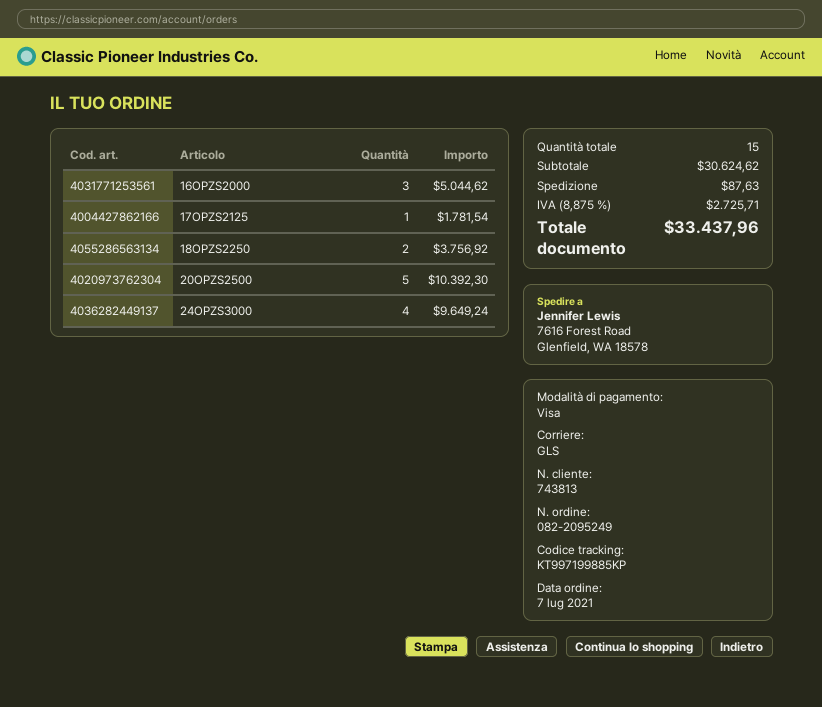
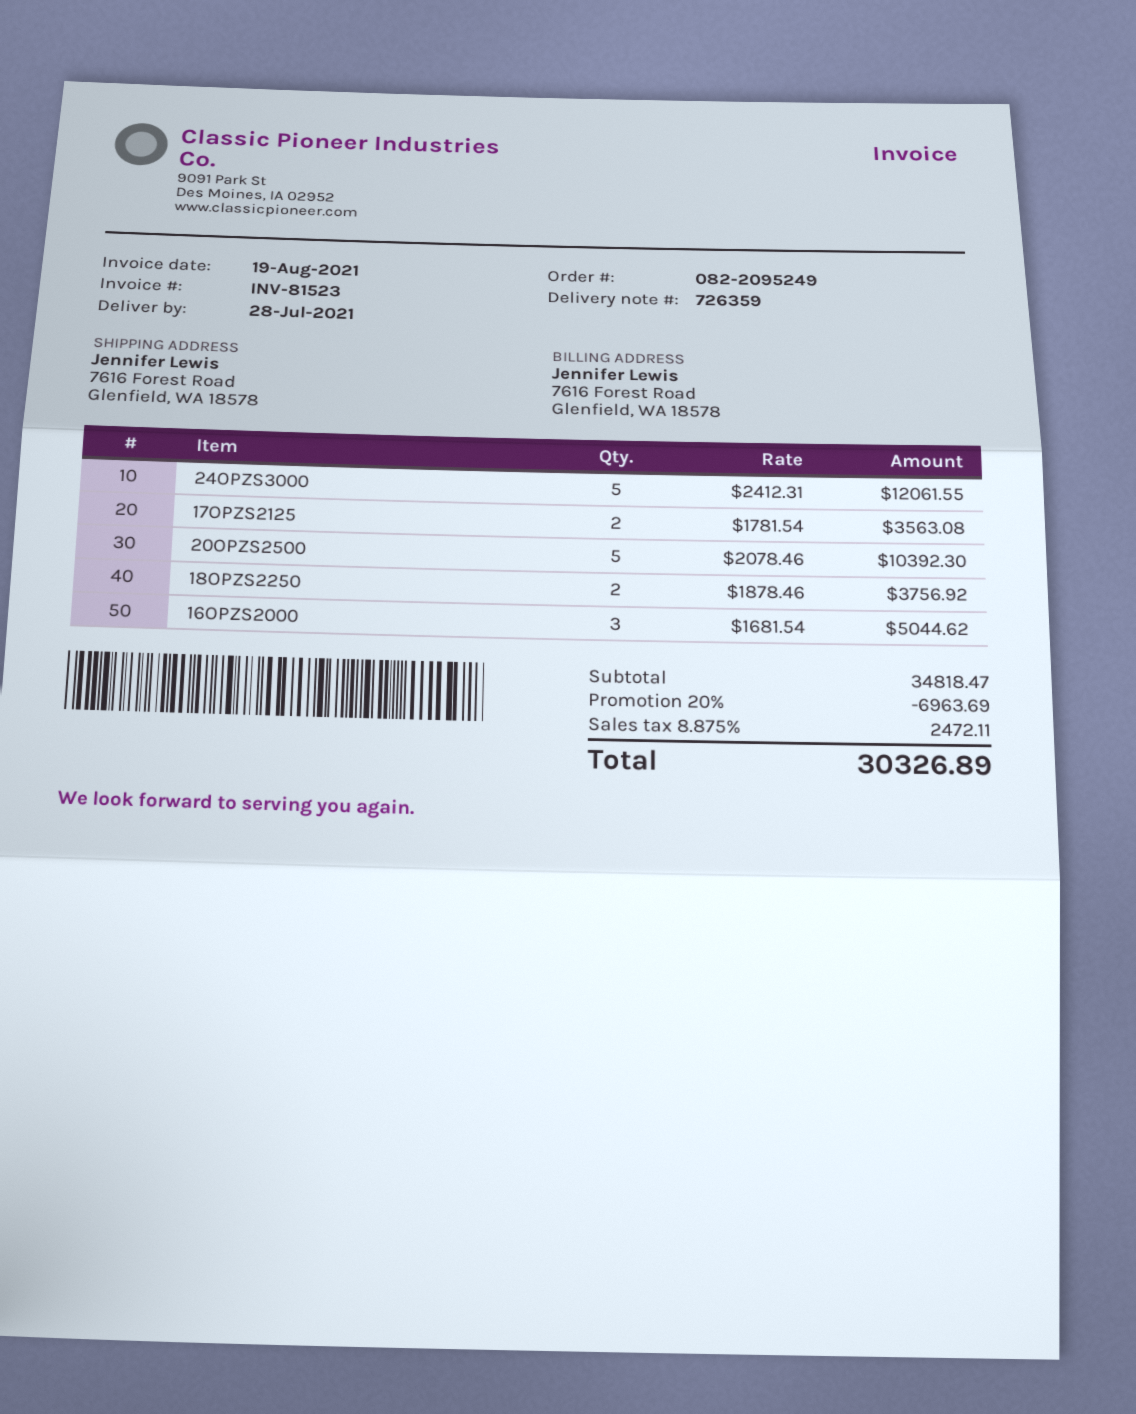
17OPZS2125: 1 for 1781.54 -> 2 for 3563.08
24OPZS3000: 4 for 9649.24 -> 5 for 12061.55
subtotal: 30624.62 -> 34818.47
discount: none -> 20% = 6963.69
shipping: 87.63 -> none
tax: 8.875% = 2725.71 -> 8.875% = 2472.11
total: 33437.96 -> 30326.89

